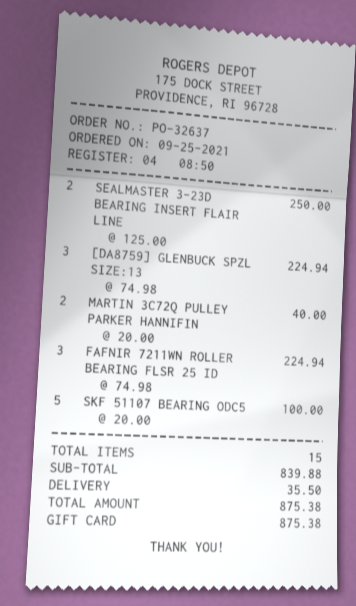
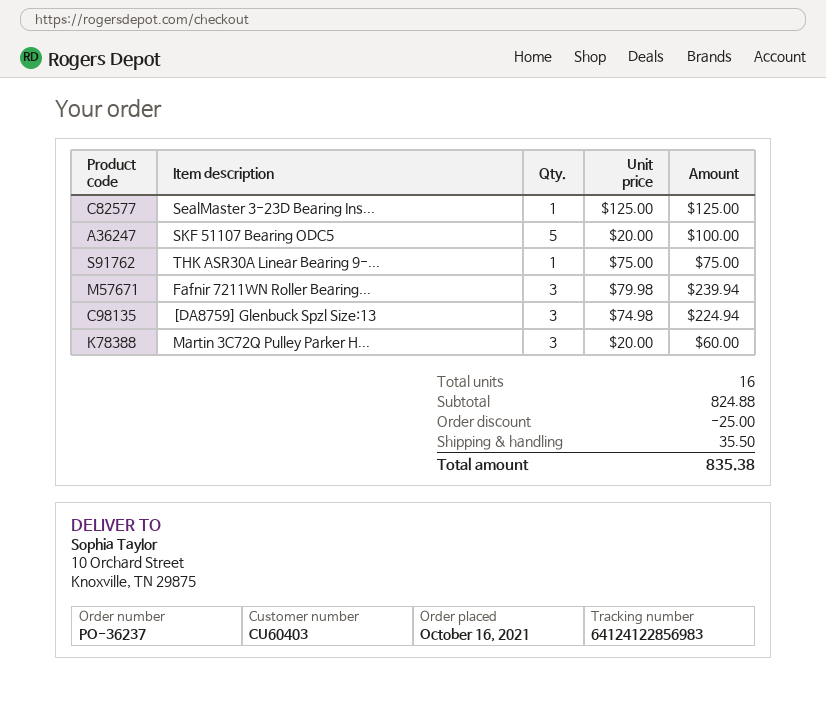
order number: PO-32637 -> PO-36237
order date: 2021-09-25 -> 2021-10-16
SEALMASTER 3-23D BEARING INSERT FLAIR LINE: 2 x 125.00 = 250.00 -> 1 x 125.00 = 125.00
MARTIN 3C72Q PULLEY PARKER HANNIFIN: 2 x 20.00 = 40.00 -> 3 x 20.00 = 60.00
FAFNIR 7211WN ROLLER BEARING FLSR 25 ID: 3 x 74.98 = 224.94 -> 3 x 79.98 = 239.94
THK ASR30A Linear Bearing 9-...: none -> 1 x 75.00 = 75.00
total quantity: 15 -> 16
subtotal: 839.88 -> 824.88
discount: none -> 25.00
total: 875.38 -> 835.38

